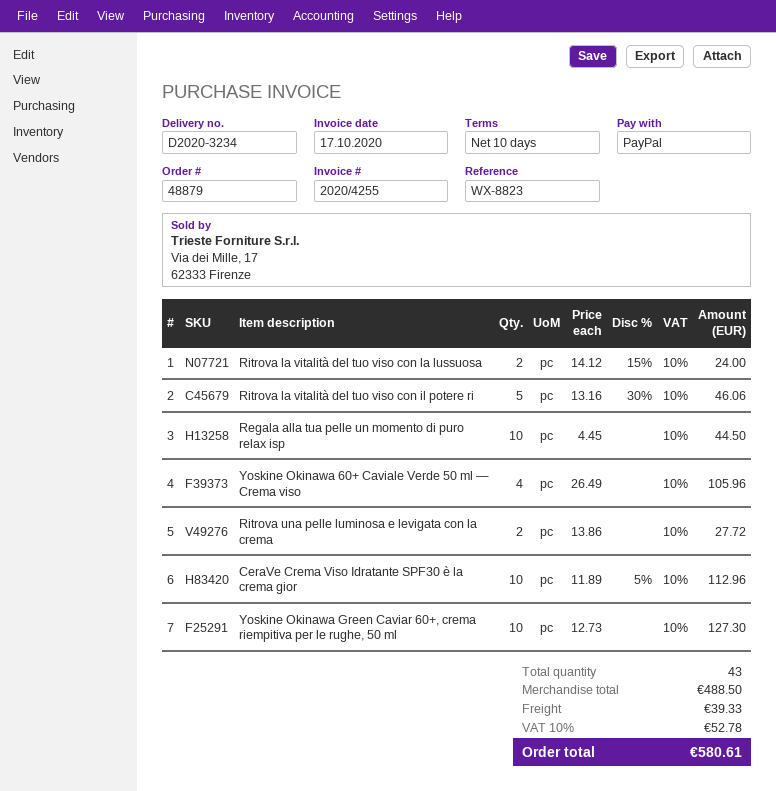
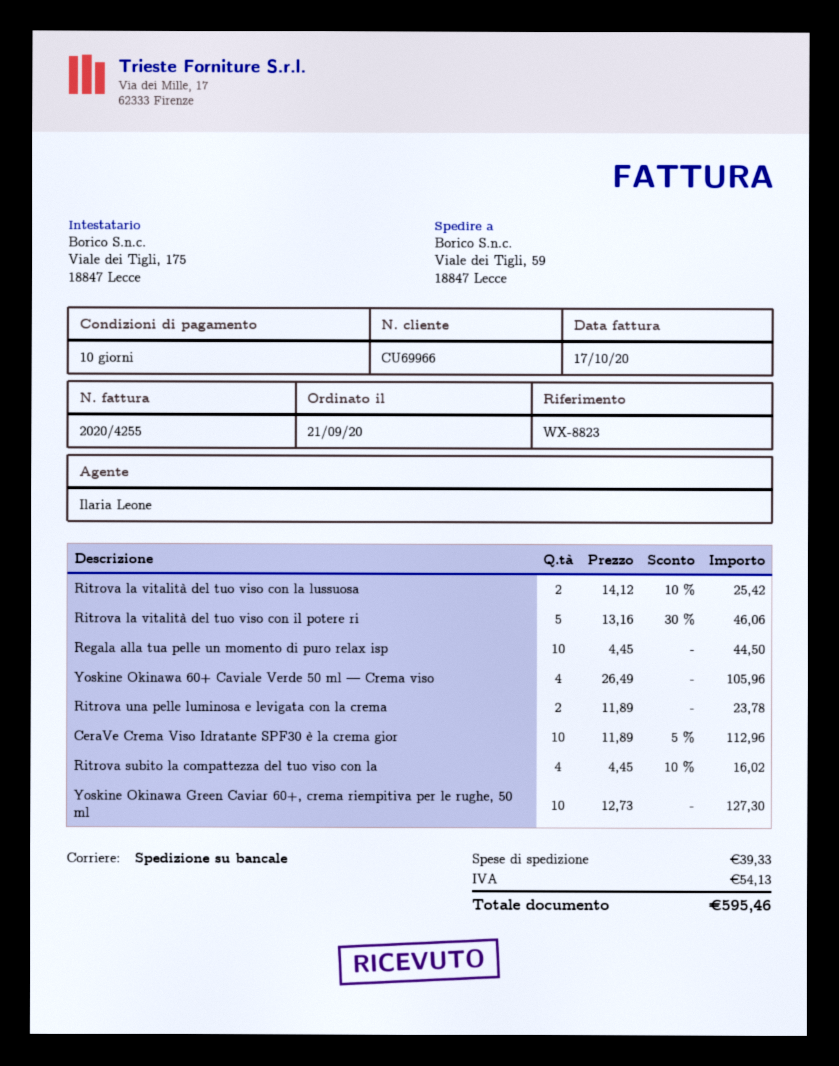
Ritrova la vitalità del tuo viso con la lussuosa: 2 x 14.12 - 15% = 24.00 -> 2 x 14.12 - 10% = 25.42
Ritrova una pelle luminosa e levigata con la crema: 2 x 13.86 = 27.72 -> 2 x 11.89 = 23.78
Ritrova subito la compattezza del tuo viso con la: none -> 4 x 4.45 - 10% = 16.02
tax: 52.78 -> 54.13
total: 580.61 -> 595.46

